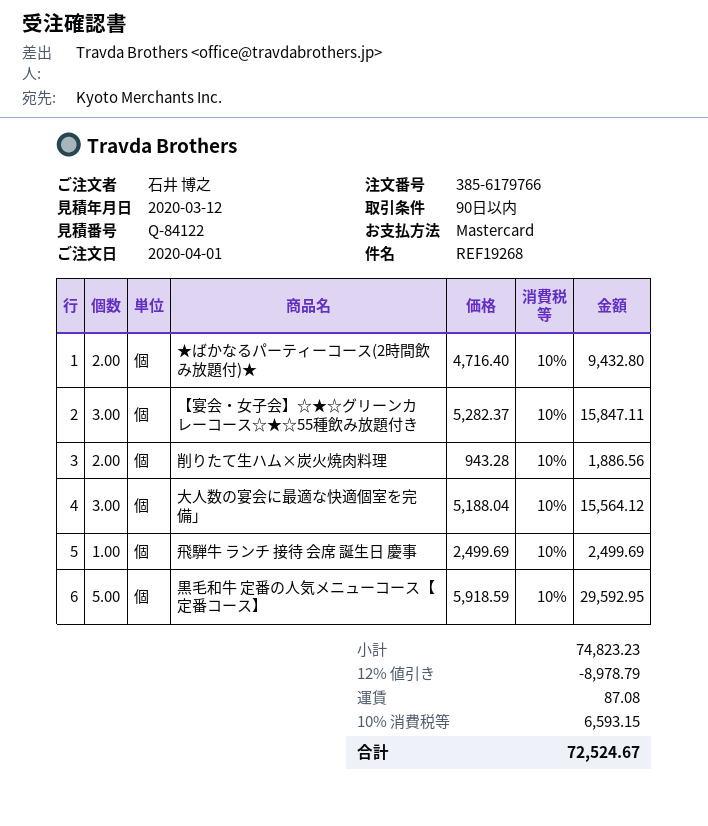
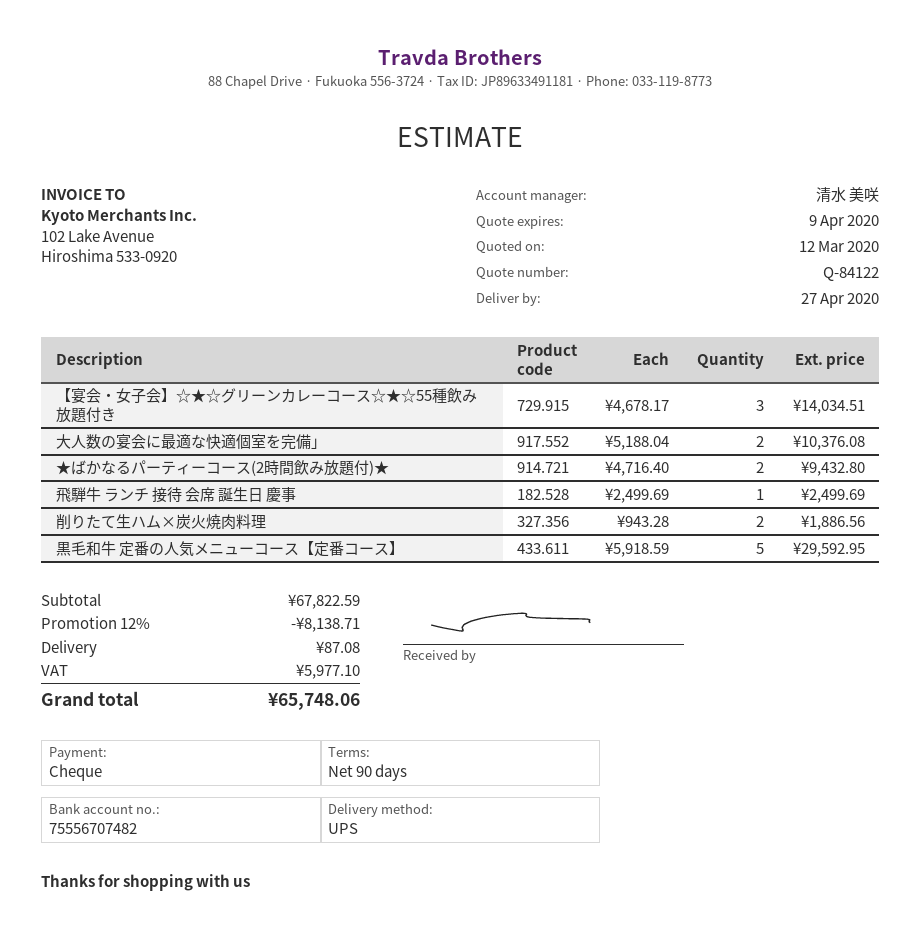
payment method: Mastercard -> cheque
【宴会・女子会】☆★☆グリーンカレーコース☆★☆55種飲み放題付き: 3 x 5282.37 = 15847.11 -> 3 x 4678.17 = 14034.51
大人数の宴会に最適な快適個室を完備」: 3 x 5188.04 = 15564.12 -> 2 x 5188.04 = 10376.08
subtotal: 74823.23 -> 67822.59
discount: 12% = 8978.79 -> 12% = 8138.71
tax: 6593.15 -> 5977.10
total: 72524.67 -> 65748.06

